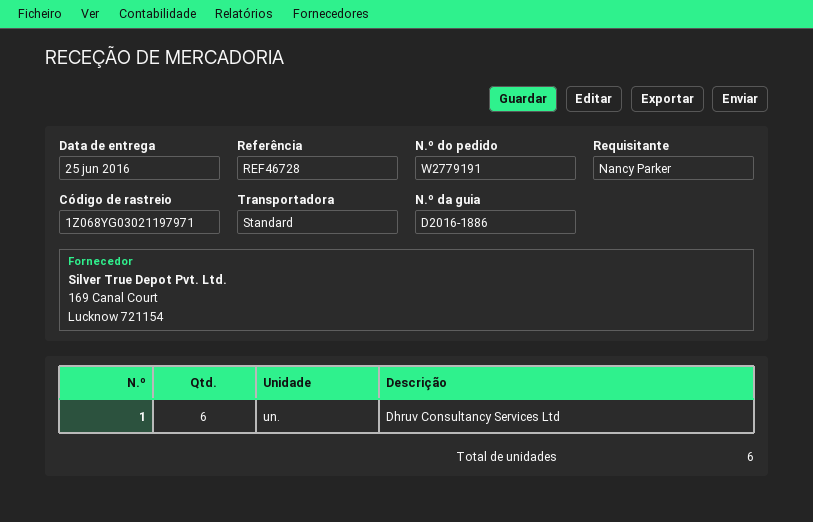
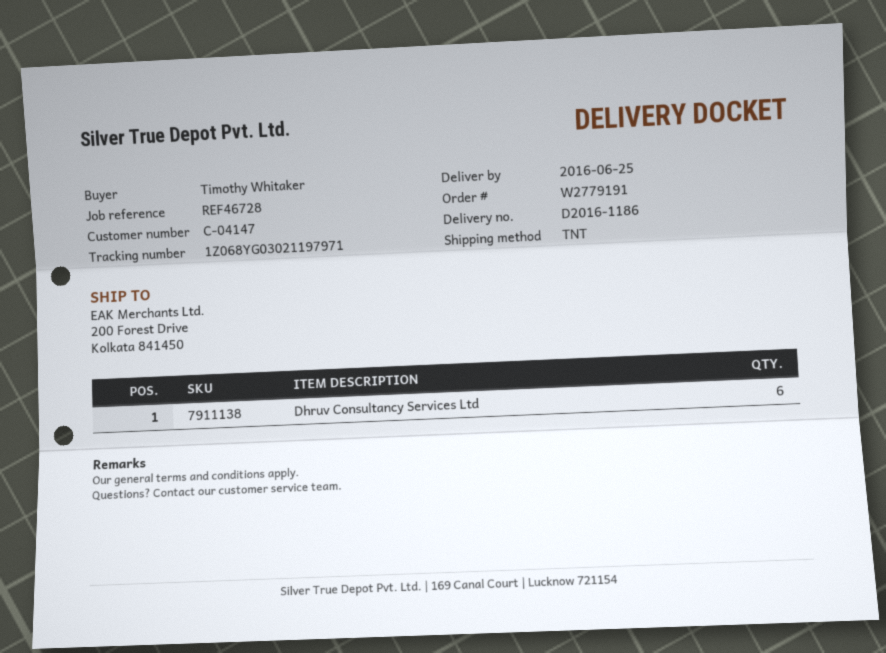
delivery note number: D2016-1886 -> D2016-1186
ordered by: Nancy Parker -> Timothy Whitaker
shipping method: standard -> TNT

